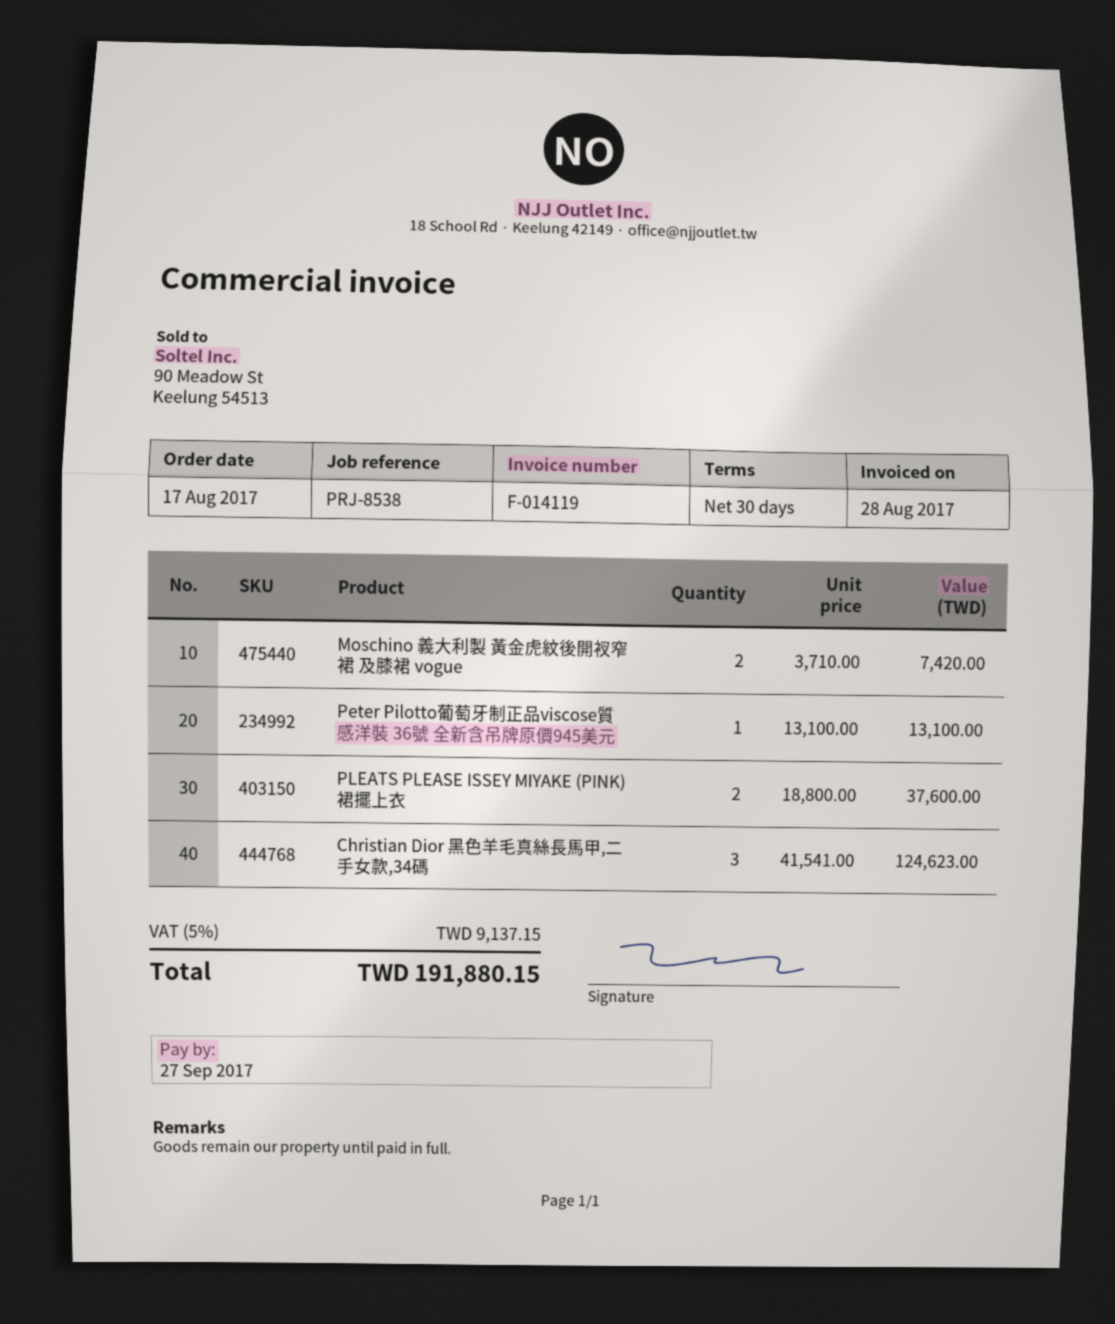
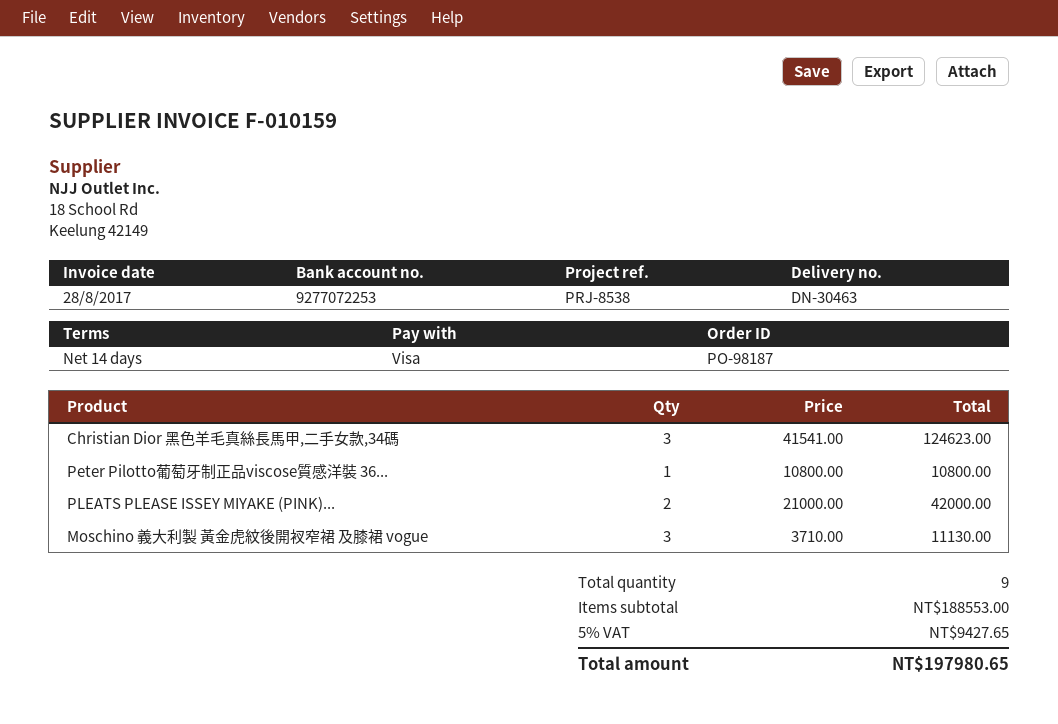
invoice number: F-014119 -> F-010159
payment terms: 30 days -> 14 days
Moschino 義大利製 黃金虎紋後開衩窄裙 及膝裙 vogue: 2 x 3710.00 = 7420.00 -> 3 x 3710.00 = 11130.00
Peter Pilotto葡萄牙制正品viscose質感洋裝 36號 全新含吊牌原價945美元: 1 x 13100.00 = 13100.00 -> 1 x 10800.00 = 10800.00
PLEATS PLEASE ISSEY MIYAKE (PINK)裙擺上衣: 2 x 18800.00 = 37600.00 -> 2 x 21000.00 = 42000.00
tax: 5% = 9137.15 -> 5% = 9427.65
total: 191880.15 -> 197980.65

